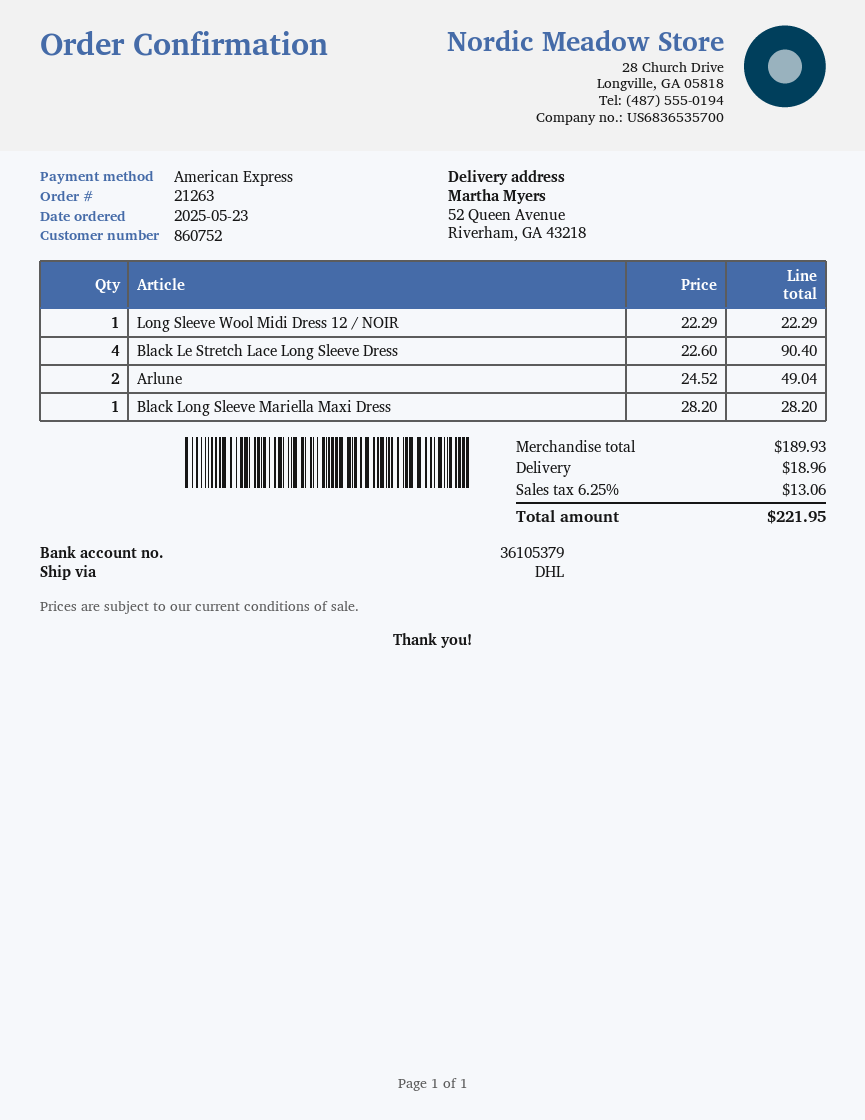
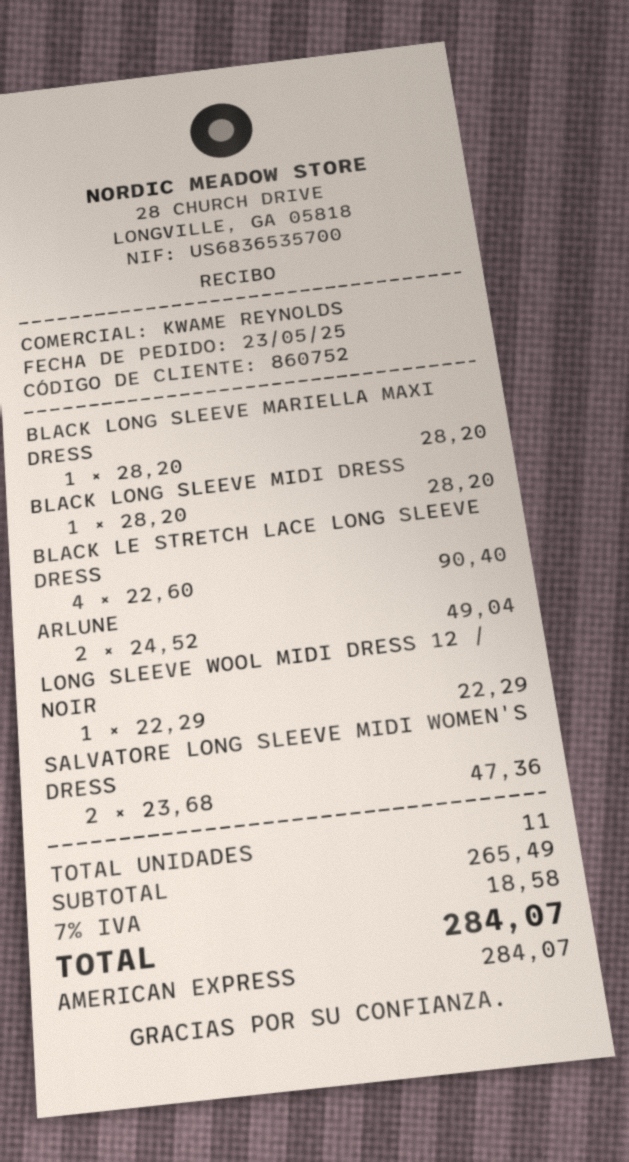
BLACK LONG SLEEVE MIDI DRESS: none -> 1 x 28.20 = 28.20
SALVATORE LONG SLEEVE MIDI WOMEN'S DRESS: none -> 2 x 23.68 = 47.36
subtotal: 189.93 -> 265.49
shipping: 18.96 -> none
tax: 6.25% = 13.06 -> 7% = 18.58
total: 221.95 -> 284.07

